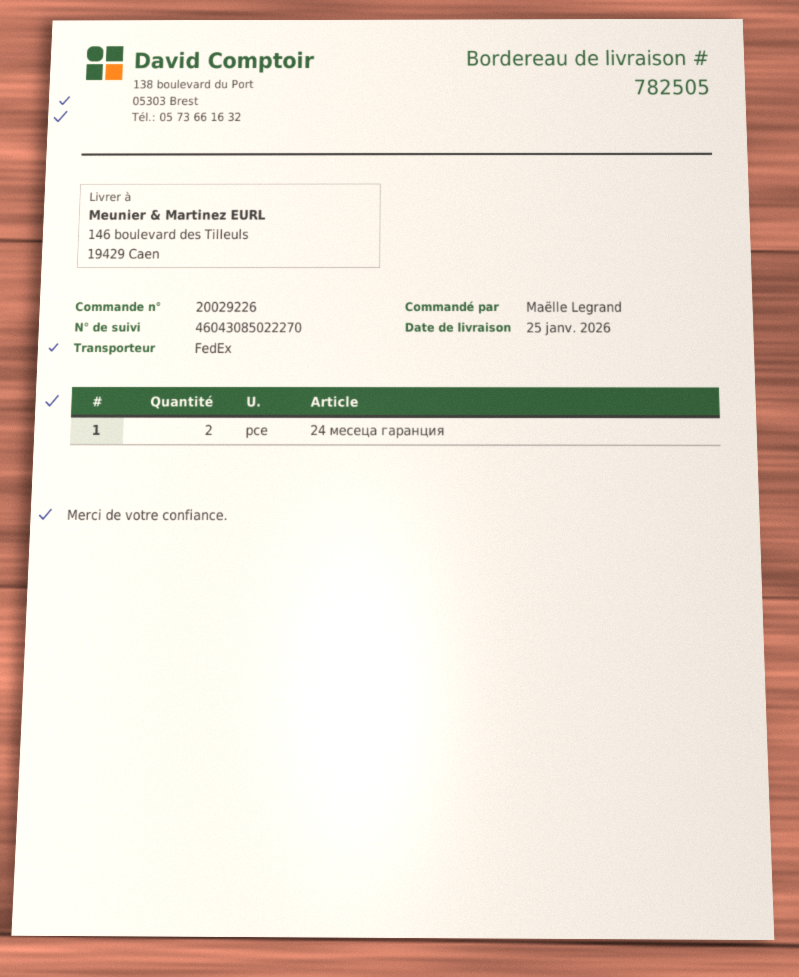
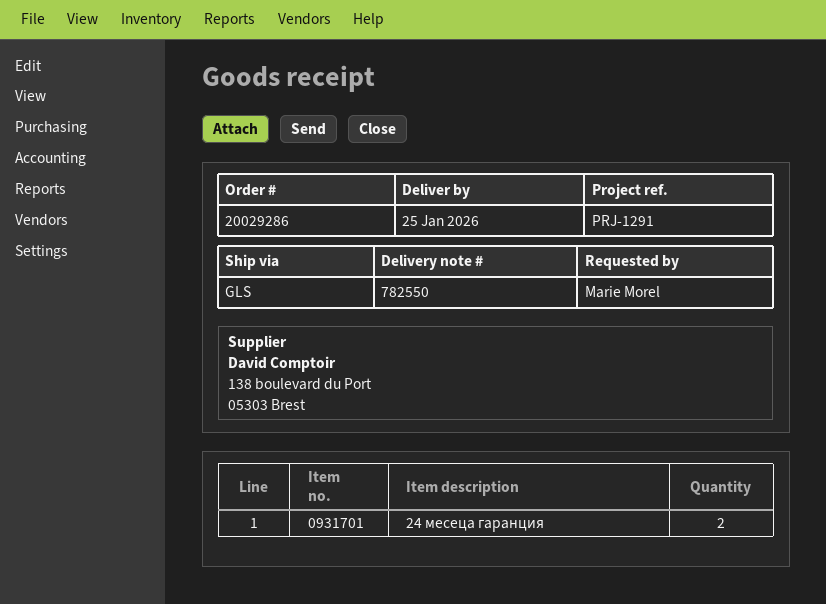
order number: 20029226 -> 20029286
delivery note number: 782505 -> 782550
ordered by: Maëlle Legrand -> Marie Morel
shipping method: FedEx -> GLS

